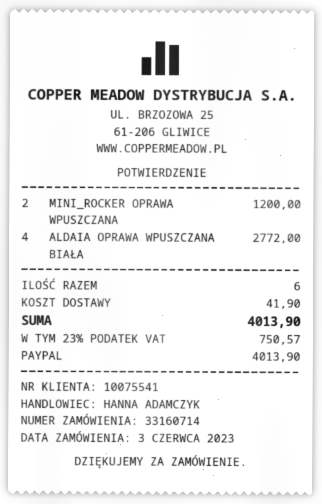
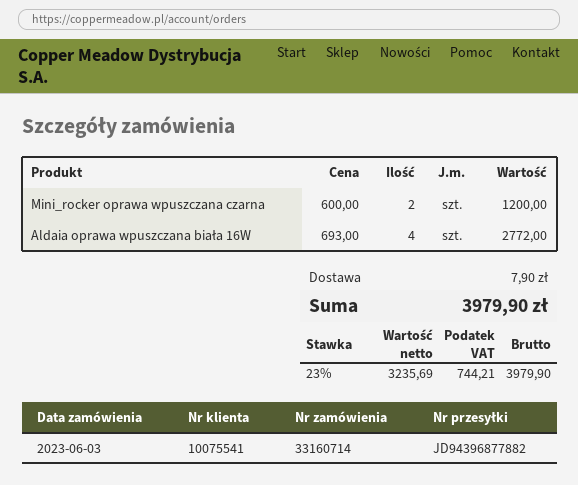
shipping: 41.90 -> 7.90
tax: 23% = 750.57 -> 23% = 744.21
total: 4013.90 -> 3979.90

